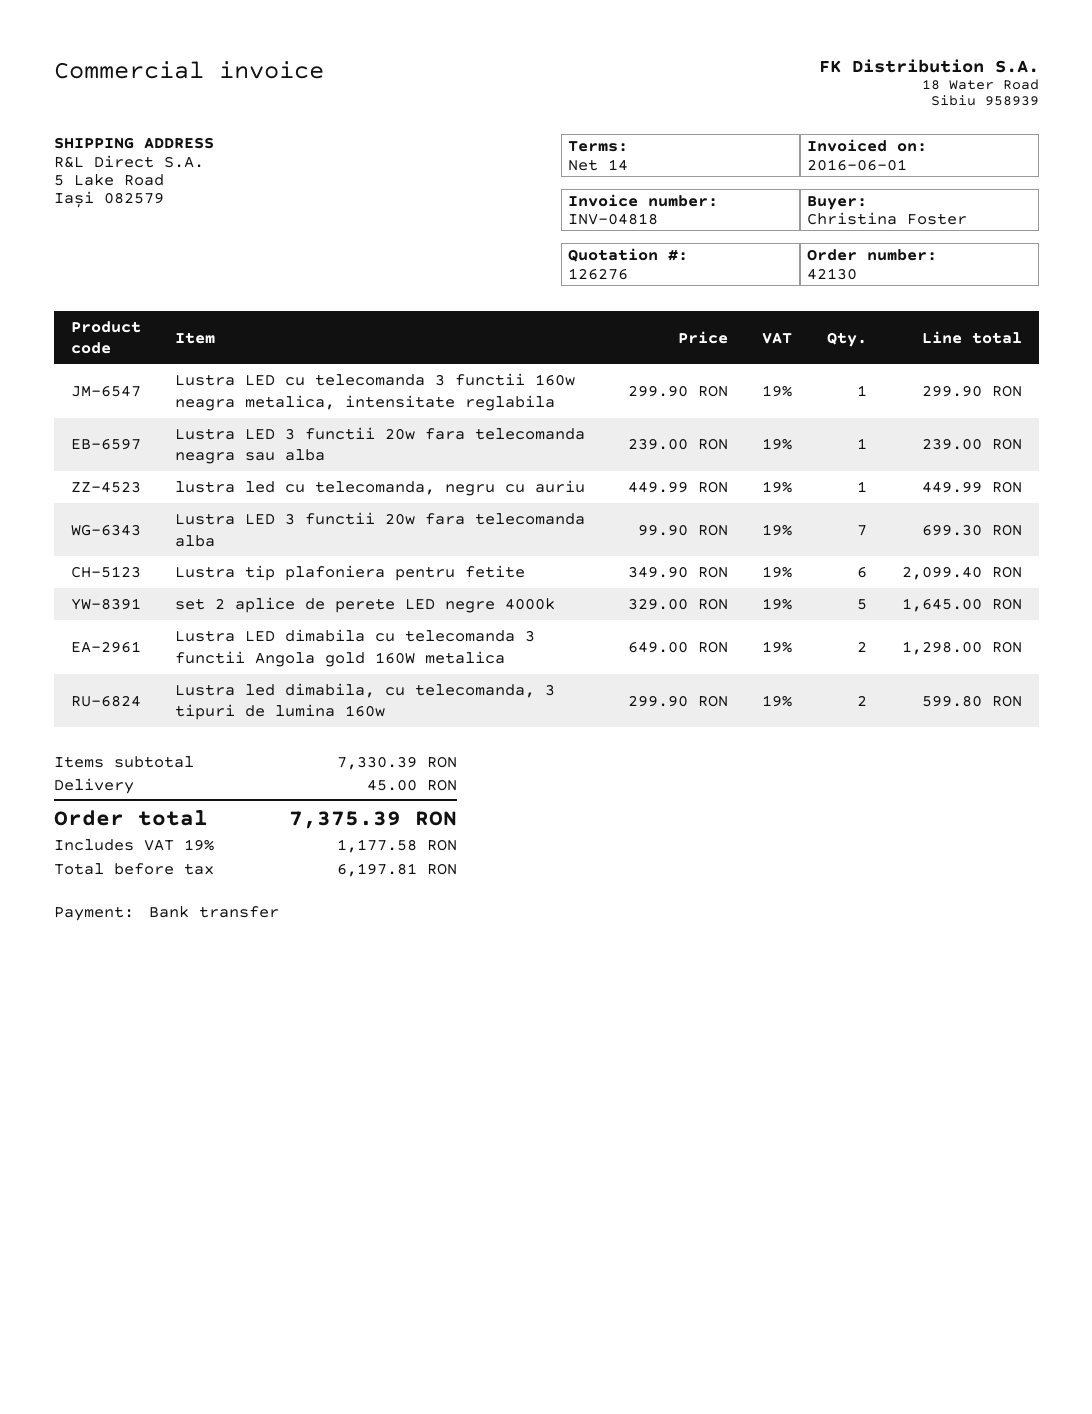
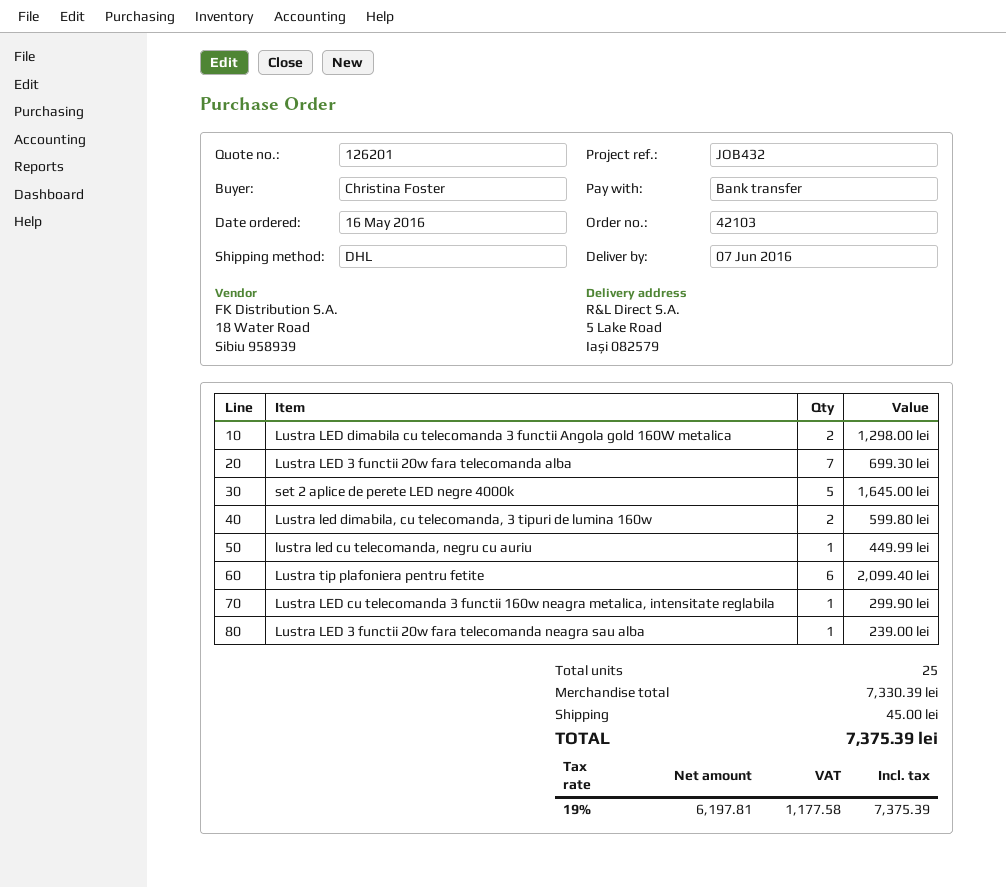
quote number: 126276 -> 126201
order number: 42130 -> 42103

